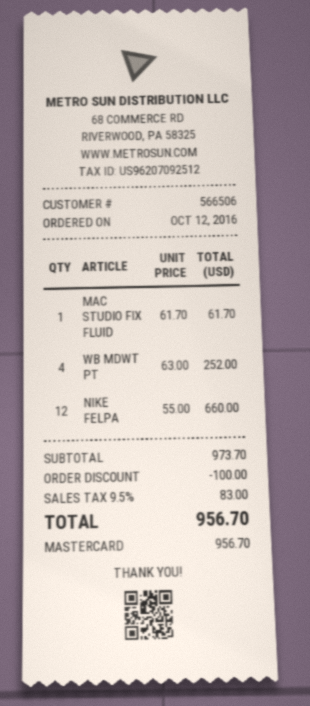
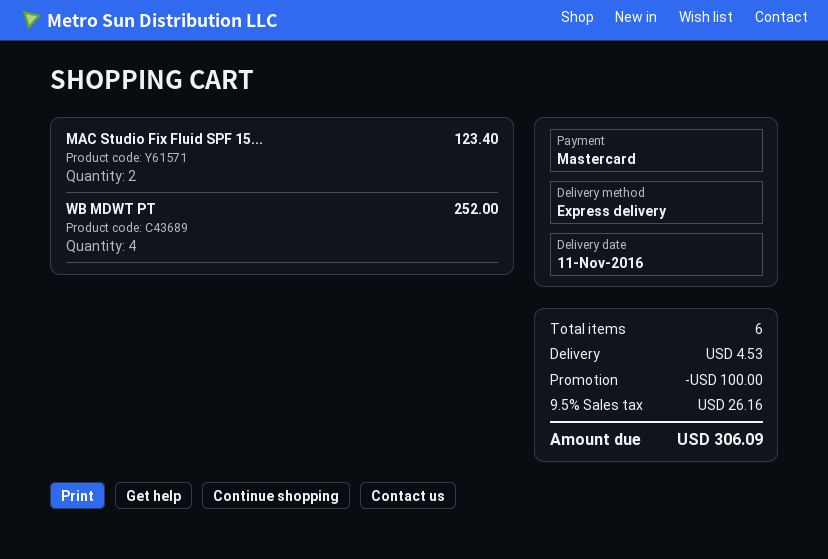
MAC STUDIO FIX FLUID: 1 for 61.70 -> 2 for 123.40
NIKE FELPA: 12 for 660.00 -> none
shipping: none -> 4.53
tax: 9.5% = 83.00 -> 9.5% = 26.16
total: 956.70 -> 306.09

